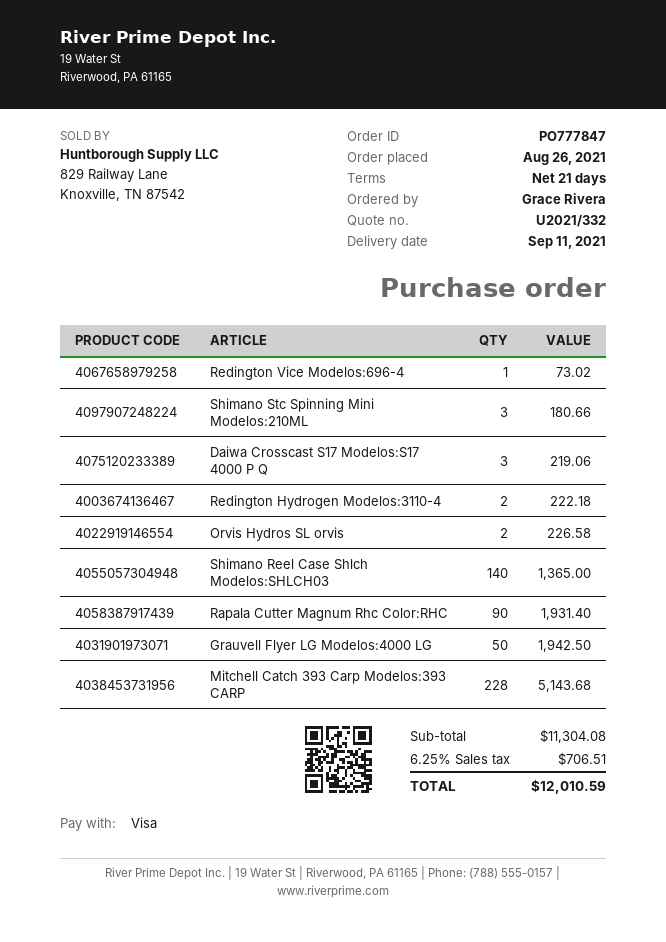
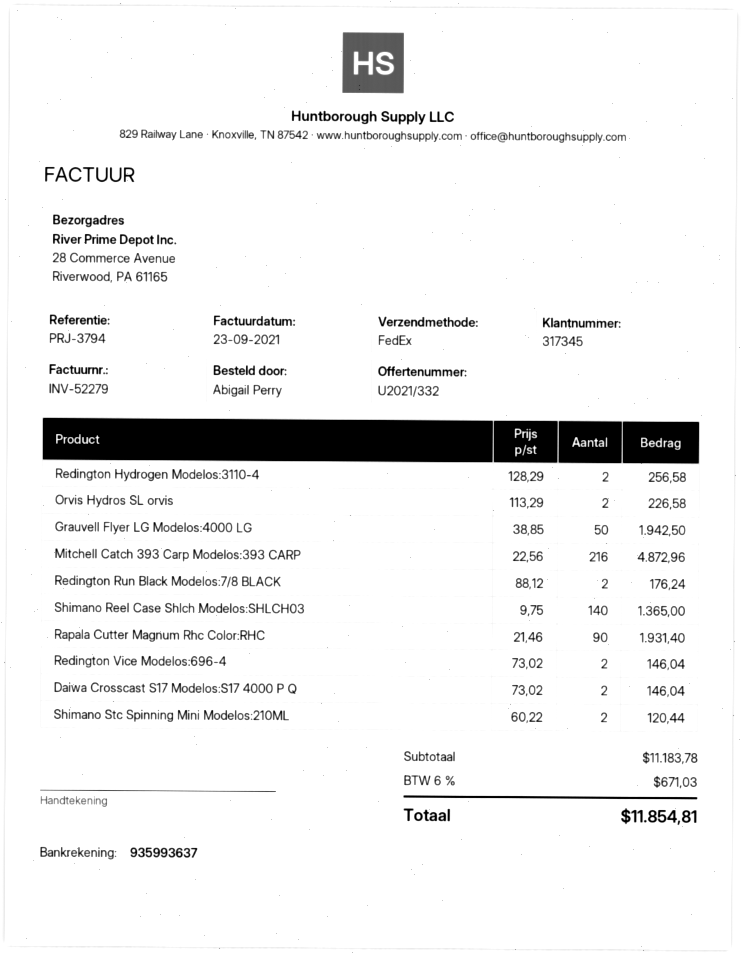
ordered by: Grace Rivera -> Abigail Perry
Redington Vice Modelos:696-4: 1 for 73.02 -> 2 for 146.04
Shimano Stc Spinning Mini Modelos:210ML: 3 for 180.66 -> 2 for 120.44
Daiwa Crosscast S17 Modelos:S17 4000 P Q: 3 for 219.06 -> 2 for 146.04
Redington Hydrogen Modelos:3110-4: 2 for 222.18 -> 2 for 256.58
Mitchell Catch 393 Carp Modelos:393 CARP: 228 for 5143.68 -> 216 for 4872.96
Redington Run Black Modelos:7/8 BLACK: none -> 2 for 176.24
subtotal: 11304.08 -> 11183.78
tax: 6.25% = 706.51 -> 6% = 671.03
total: 12010.59 -> 11854.81

